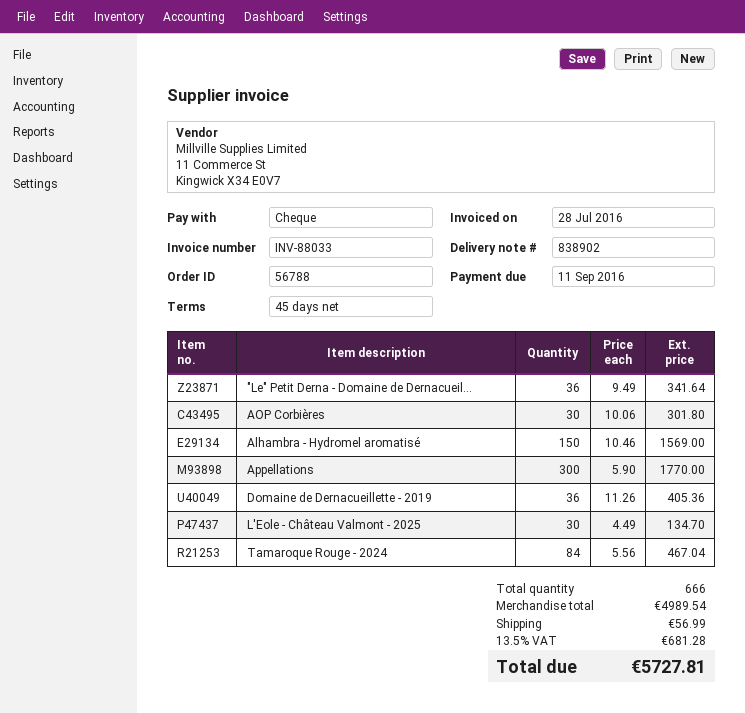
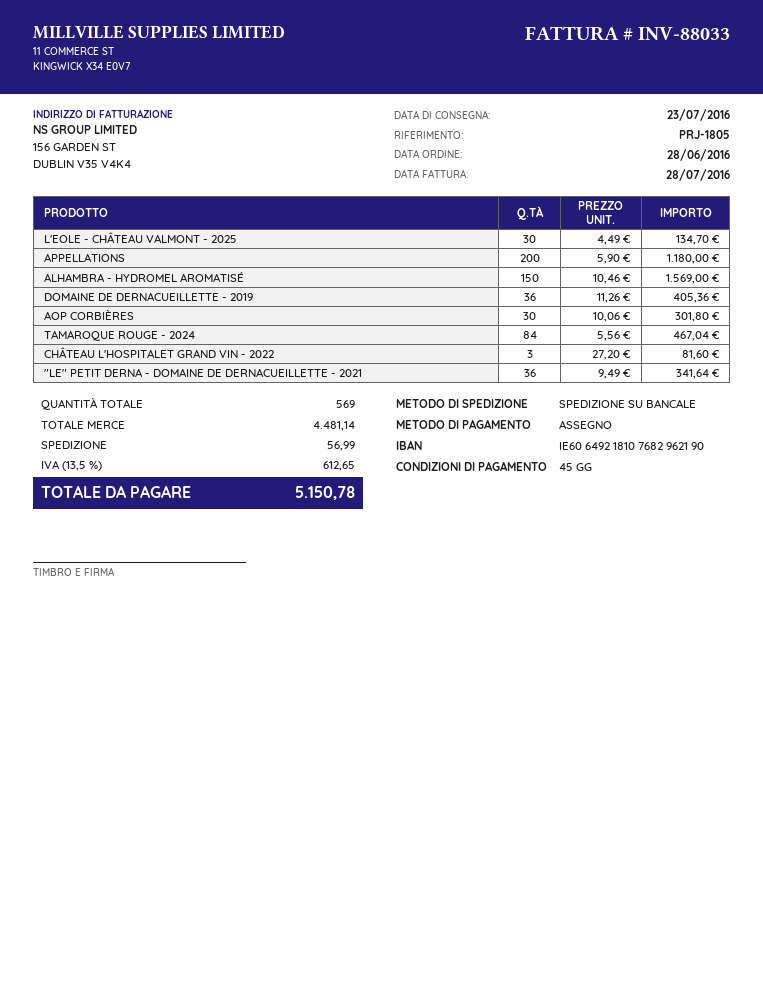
Appellations: 300 x 5.90 = 1770.00 -> 200 x 5.90 = 1180.00
CHÂTEAU L'HOSPITALET GRAND VIN - 2022: none -> 3 x 27.20 = 81.60
total quantity: 666 -> 569
subtotal: 4989.54 -> 4481.14
tax: 13.5% = 681.28 -> 13.5% = 612.65
total: 5727.81 -> 5150.78

